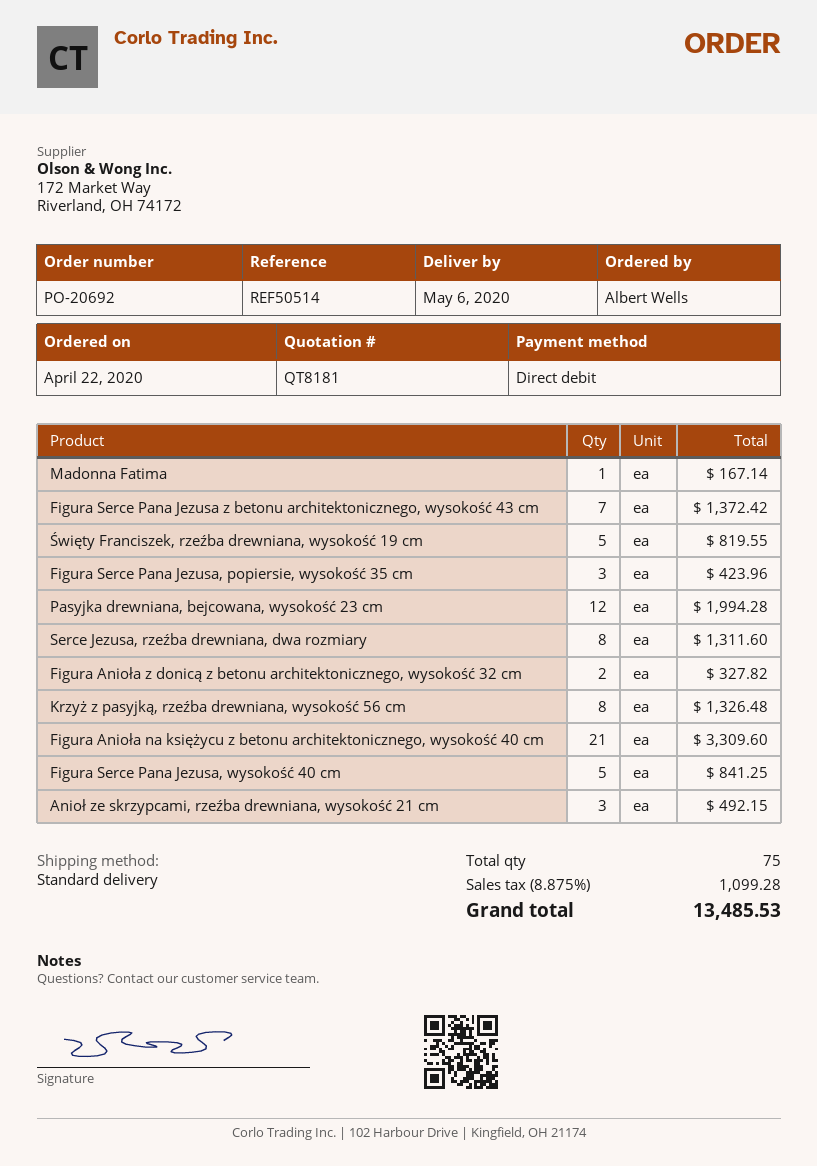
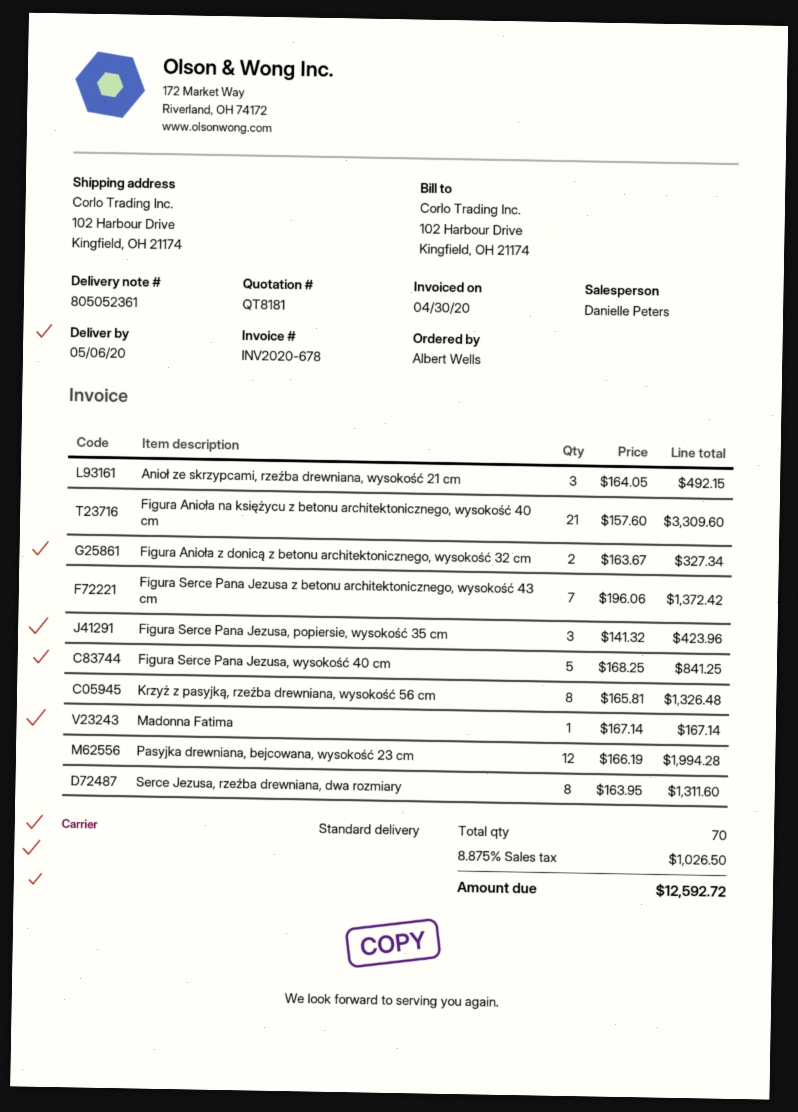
Święty Franciszek, rzeźba drewniana, wysokość 19 cm: 5 for 819.55 -> none
Figura Anioła z donicą z betonu architektonicznego, wysokość 32 cm: 2 for 327.82 -> 2 for 327.34
total quantity: 75 -> 70
tax: 8.875% = 1099.28 -> 8.875% = 1026.50
total: 13485.53 -> 12592.72

